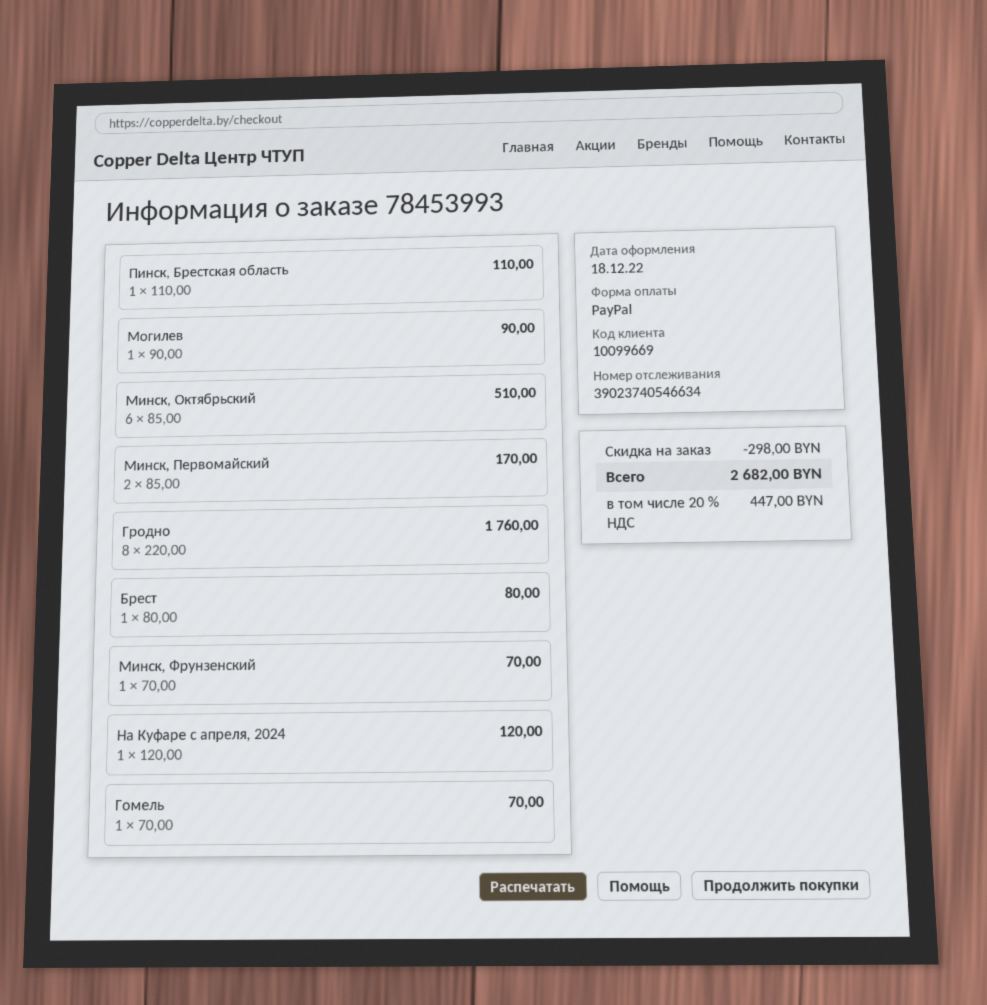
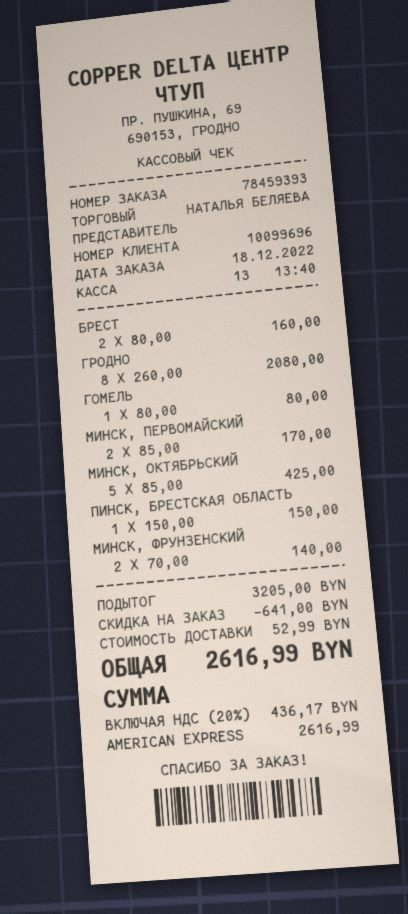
order number: 78453993 -> 78459393
customer number: 10099669 -> 10099696
payment method: PayPal -> American Express
Пинск, Брестская область: 1 x 110.00 = 110.00 -> 1 x 150.00 = 150.00
Могилев: 1 x 90.00 = 90.00 -> none
Минск, Октябрьский: 6 x 85.00 = 510.00 -> 5 x 85.00 = 425.00
Гродно: 8 x 220.00 = 1760.00 -> 8 x 260.00 = 2080.00
Брест: 1 x 80.00 = 80.00 -> 2 x 80.00 = 160.00
Минск, Фрунзенский: 1 x 70.00 = 70.00 -> 2 x 70.00 = 140.00
На Куфаре с апреля, 2024: 1 x 120.00 = 120.00 -> none
Гомель: 1 x 70.00 = 70.00 -> 1 x 80.00 = 80.00
discount: 298.00 -> 641.00
shipping: none -> 52.99
tax: 20% = 447.00 -> 20% = 436.17
total: 2682.00 -> 2616.99

